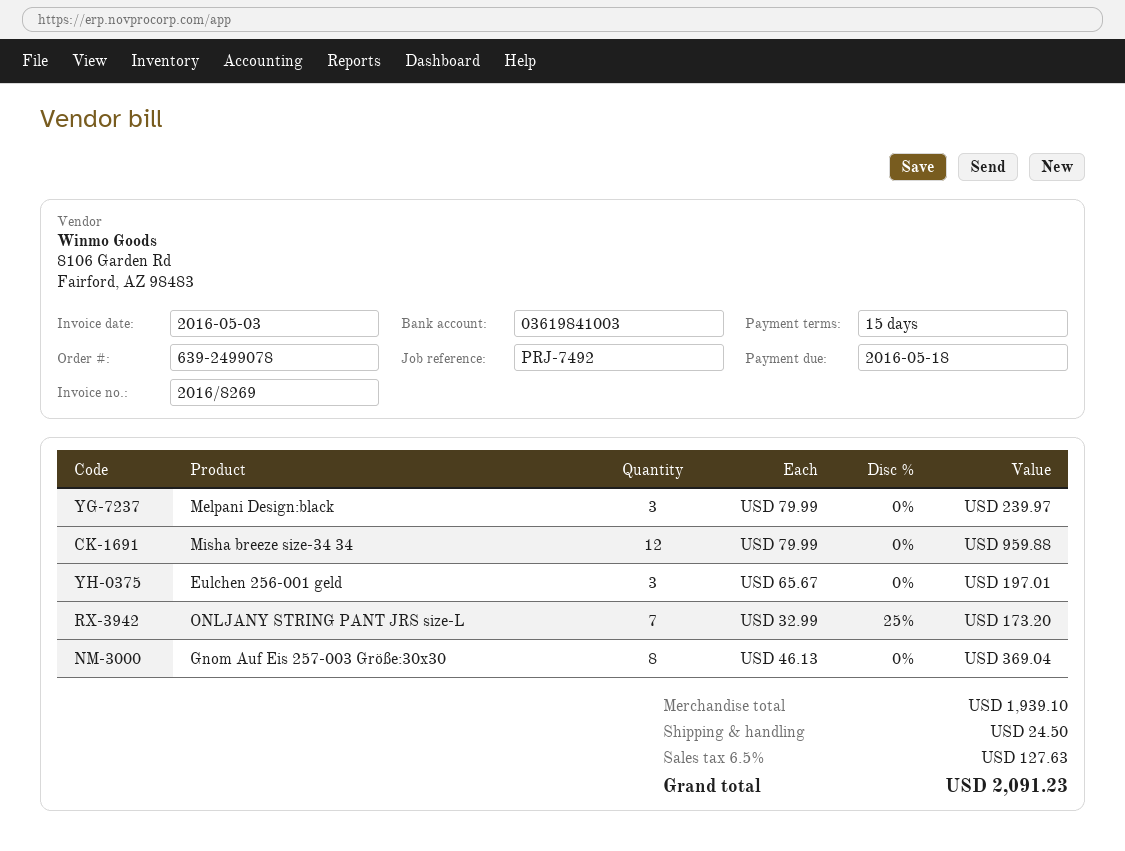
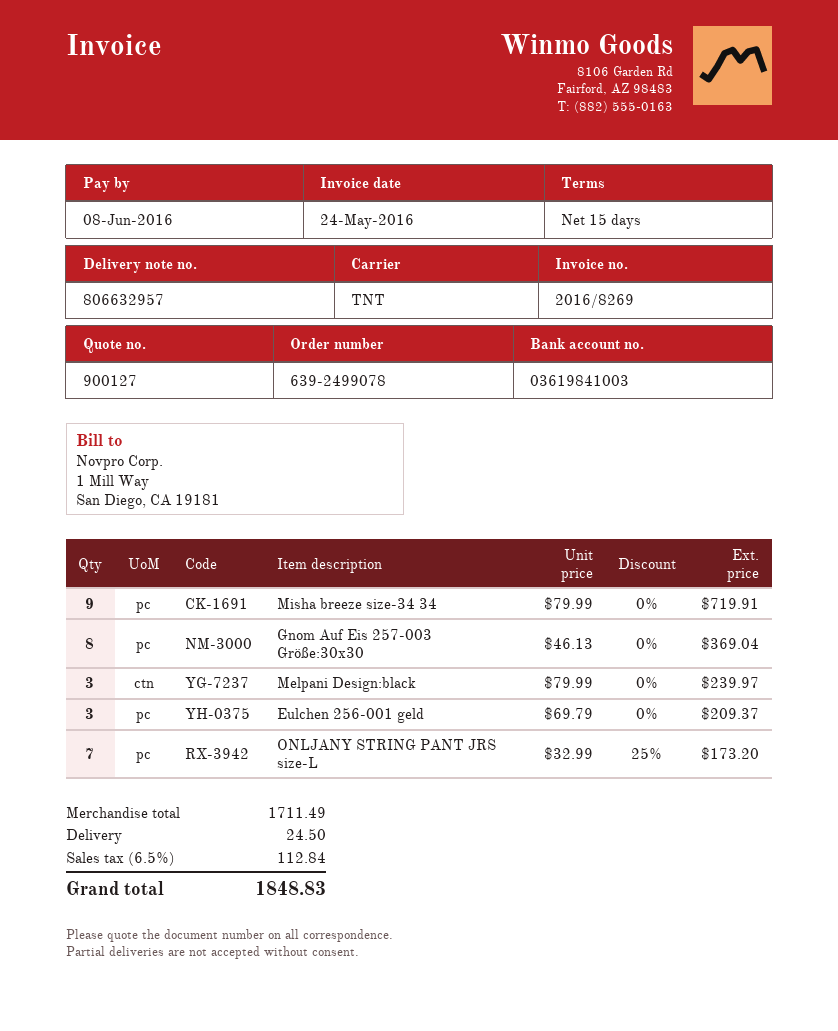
invoice date: 2016-05-03 -> 2016-05-24
due date: 2016-05-18 -> 2016-06-08
Misha breeze size-34 34: 12 x 79.99 = 959.88 -> 9 x 79.99 = 719.91
Eulchen 256-001 geld: 3 x 65.67 = 197.01 -> 3 x 69.79 = 209.37
subtotal: 1939.10 -> 1711.49
tax: 6.5% = 127.63 -> 6.5% = 112.84
total: 2091.23 -> 1848.83

